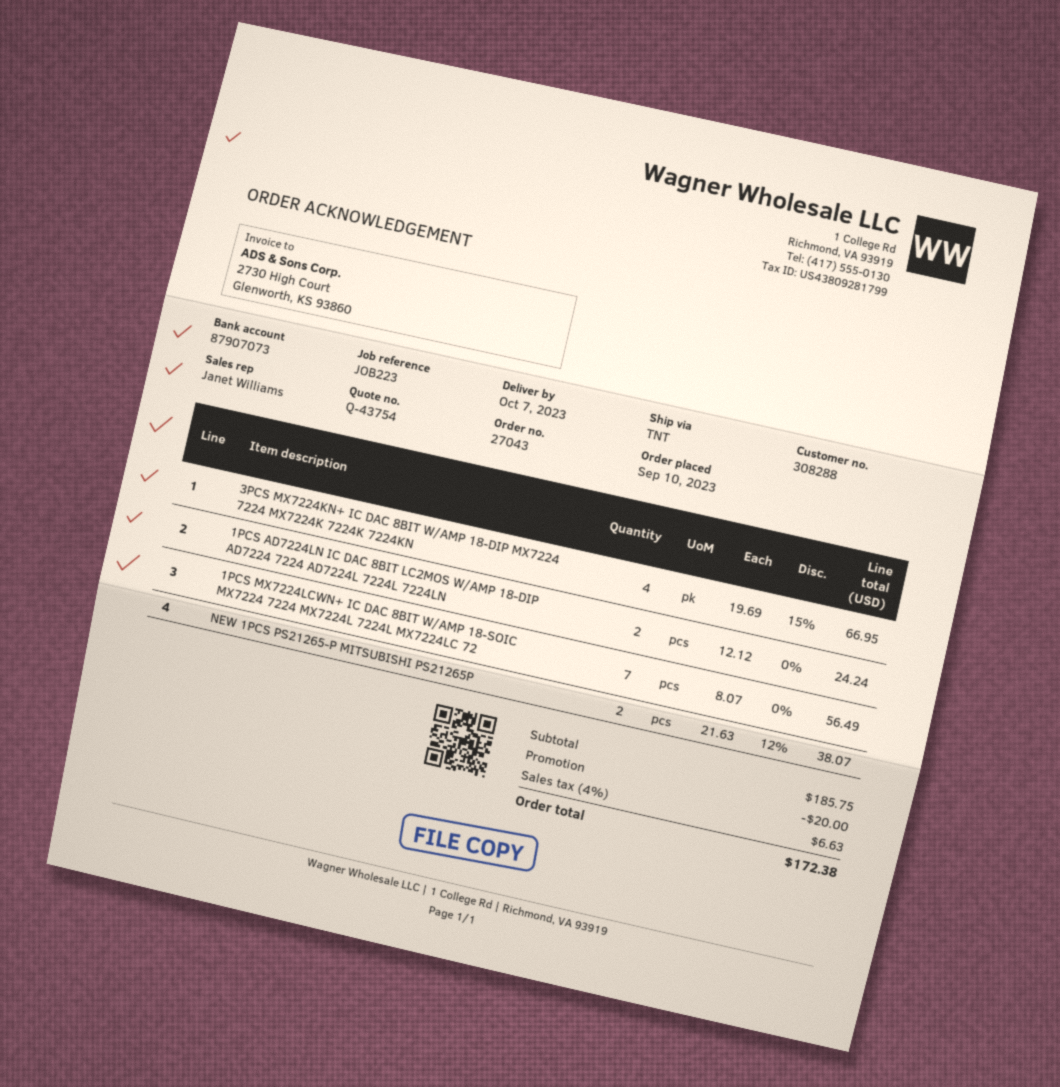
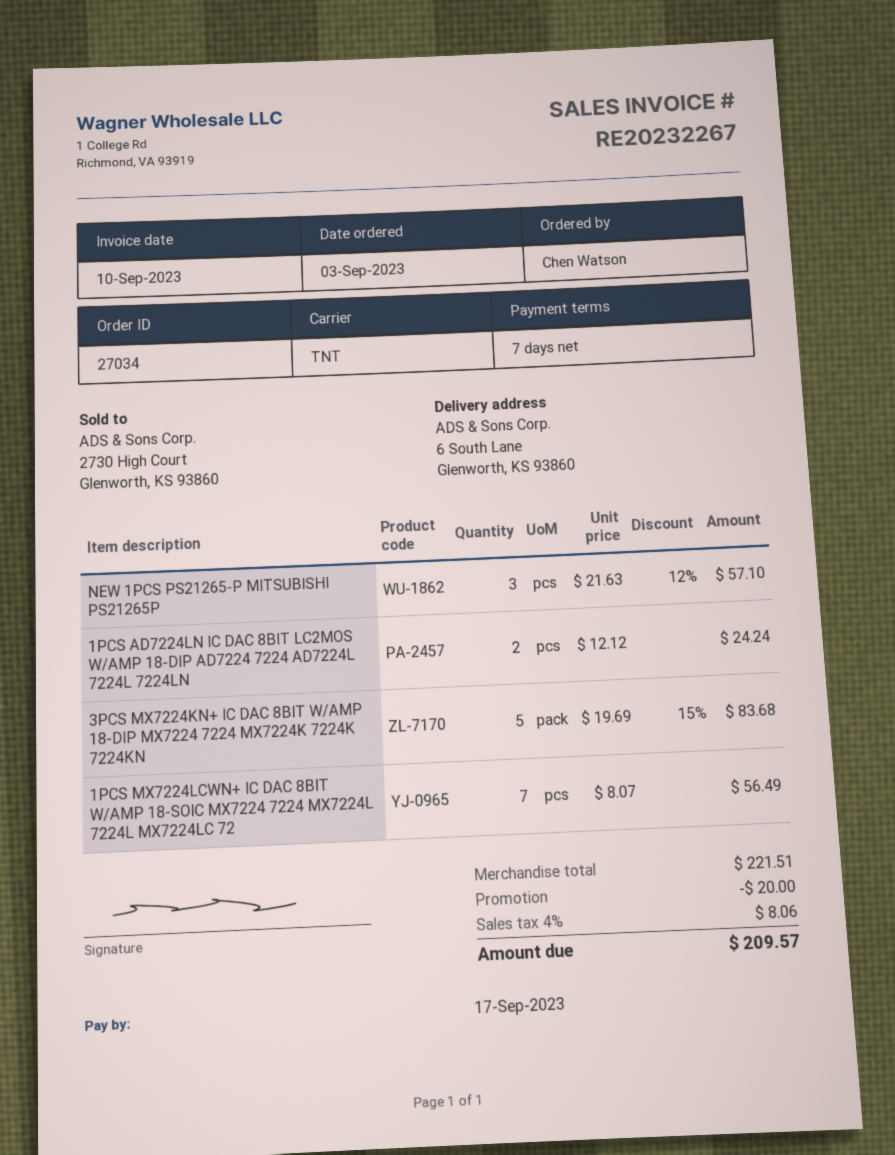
order number: 27043 -> 27034
order date: 2023-09-10 -> 2023-09-03
3PCS MX7224KN+ IC DAC 8BIT W/AMP 18-DIP MX7224 7224 MX7224K 7224K 7224KN: 4 x 19.69 - 15% = 66.95 -> 5 x 19.69 - 15% = 83.68
NEW 1PCS PS21265-P MITSUBISHI PS21265P: 2 x 21.63 - 12% = 38.07 -> 3 x 21.63 - 12% = 57.10
subtotal: 185.75 -> 221.51
tax: 4% = 6.63 -> 4% = 8.06
total: 172.38 -> 209.57

